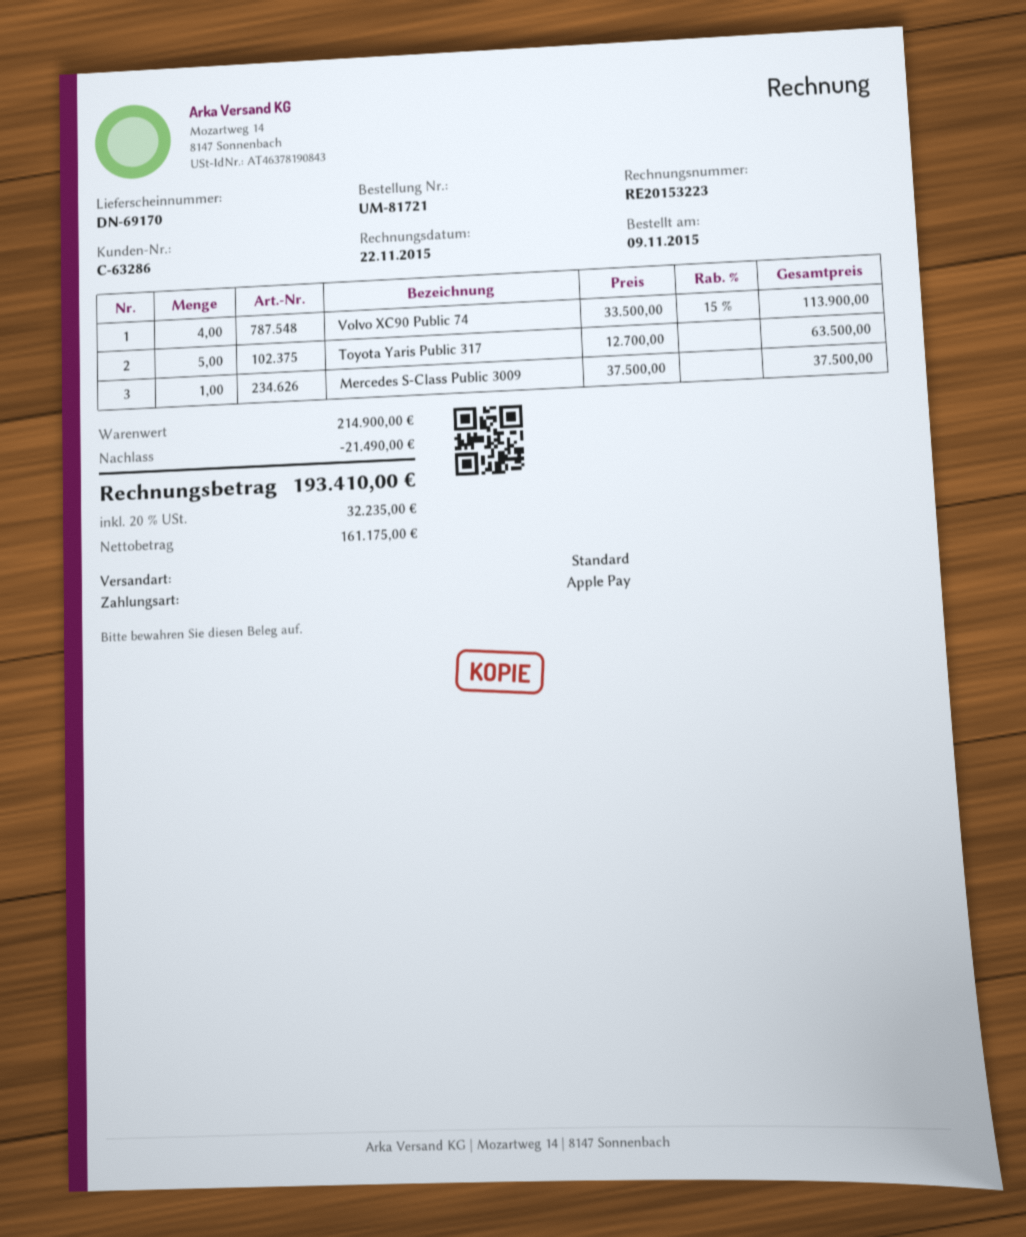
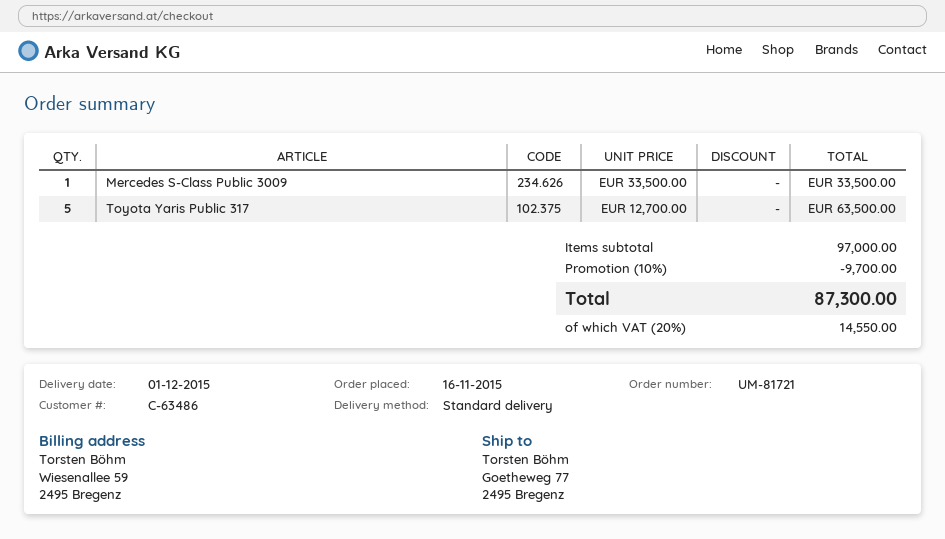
order date: 2015-11-09 -> 2015-11-16
customer number: C-63286 -> C-63486
Volvo XC90 Public 74: 4 x 33500.00 - 15% = 113900.00 -> none
Mercedes S-Class Public 3009: 1 x 37500.00 = 37500.00 -> 1 x 33500.00 = 33500.00
subtotal: 214900.00 -> 97000.00
discount: 21490.00 -> 9700.00
tax: 20% = 32235.00 -> 20% = 14550.00
total: 193410.00 -> 87300.00

